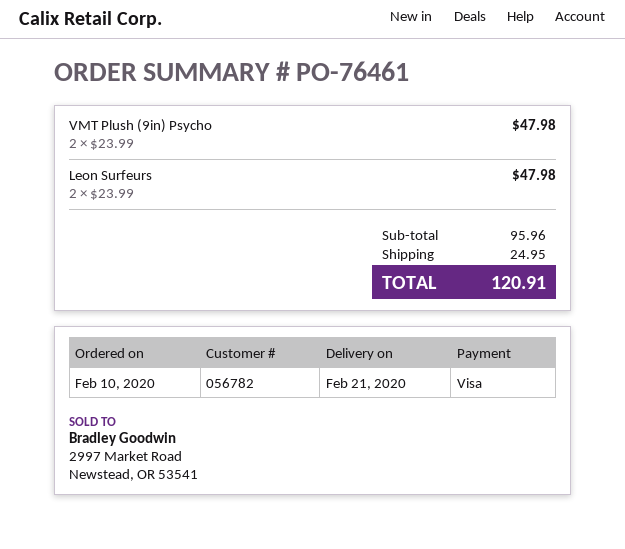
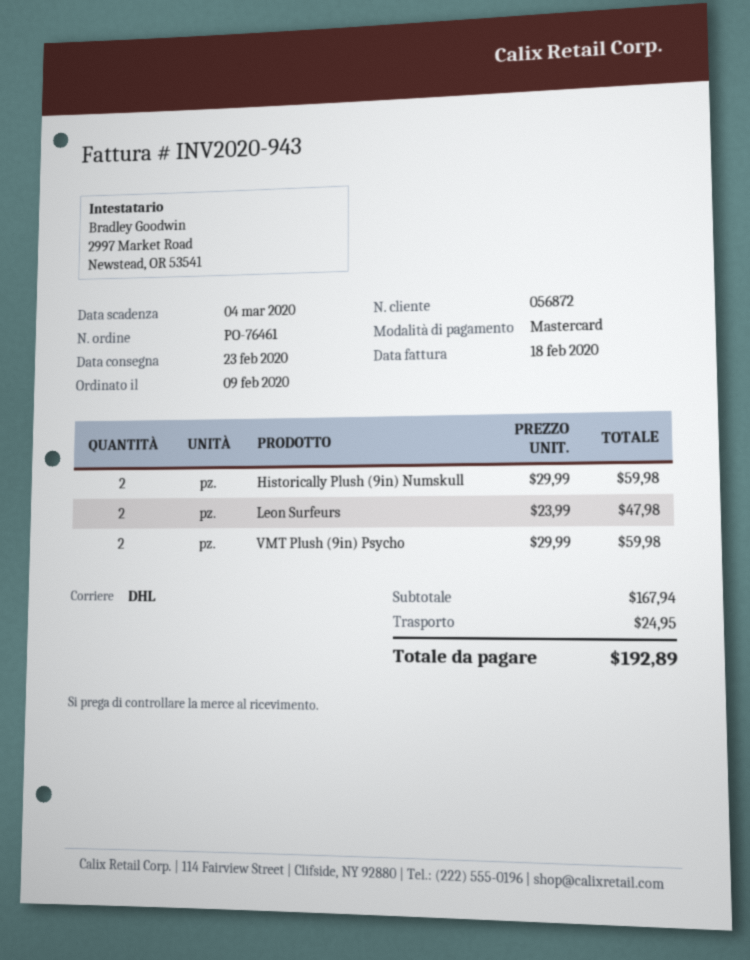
order date: 2020-02-10 -> 2020-02-09
delivery date: 2020-02-21 -> 2020-02-23
customer number: 056782 -> 056872
payment method: Visa -> Mastercard
VMT Plush (9in) Psycho: 2 x 23.99 = 47.98 -> 2 x 29.99 = 59.98
Historically Plush (9in) Numskull: none -> 2 x 29.99 = 59.98
subtotal: 95.96 -> 167.94
total: 120.91 -> 192.89

